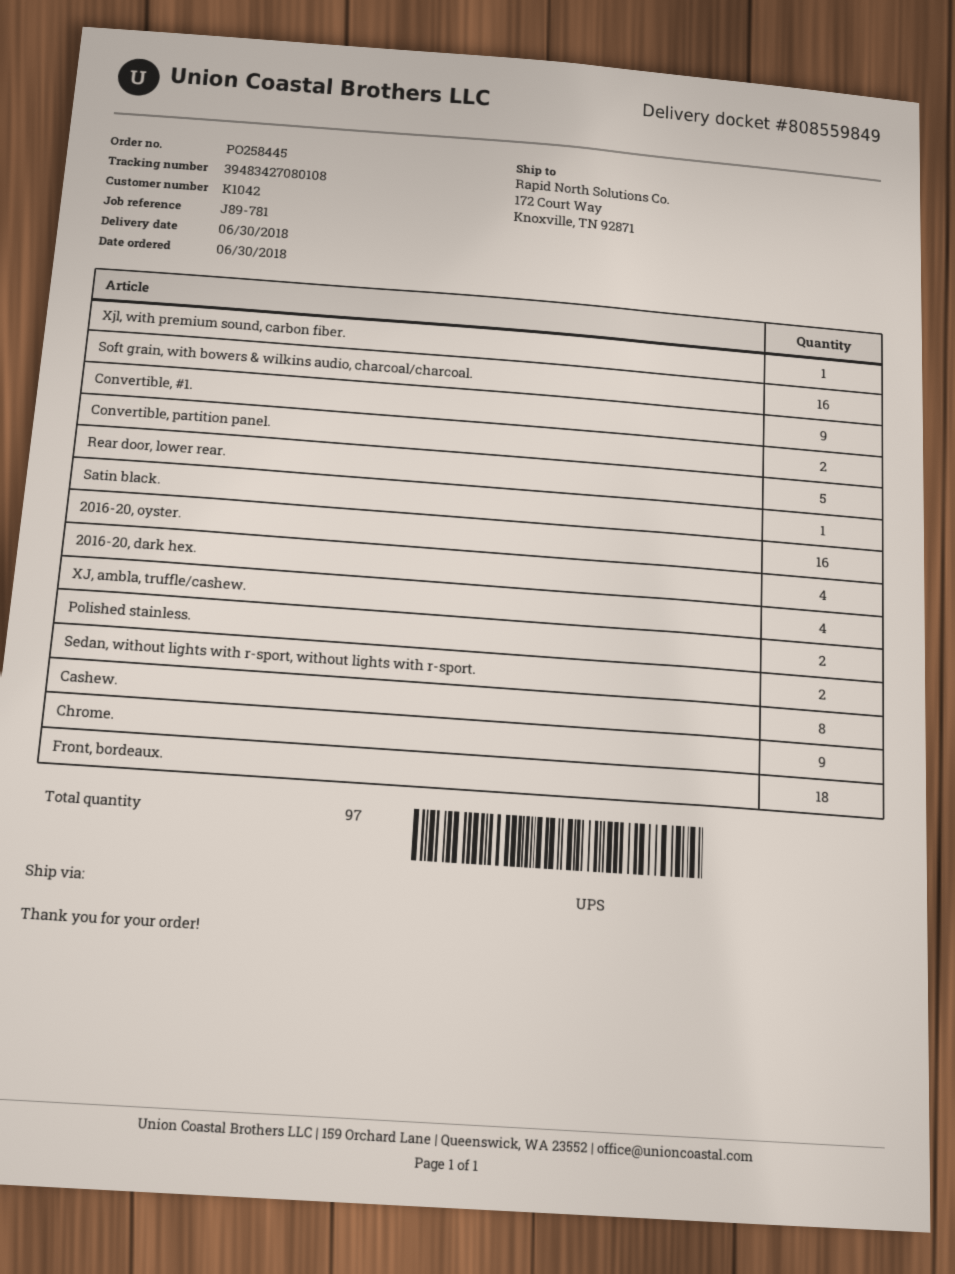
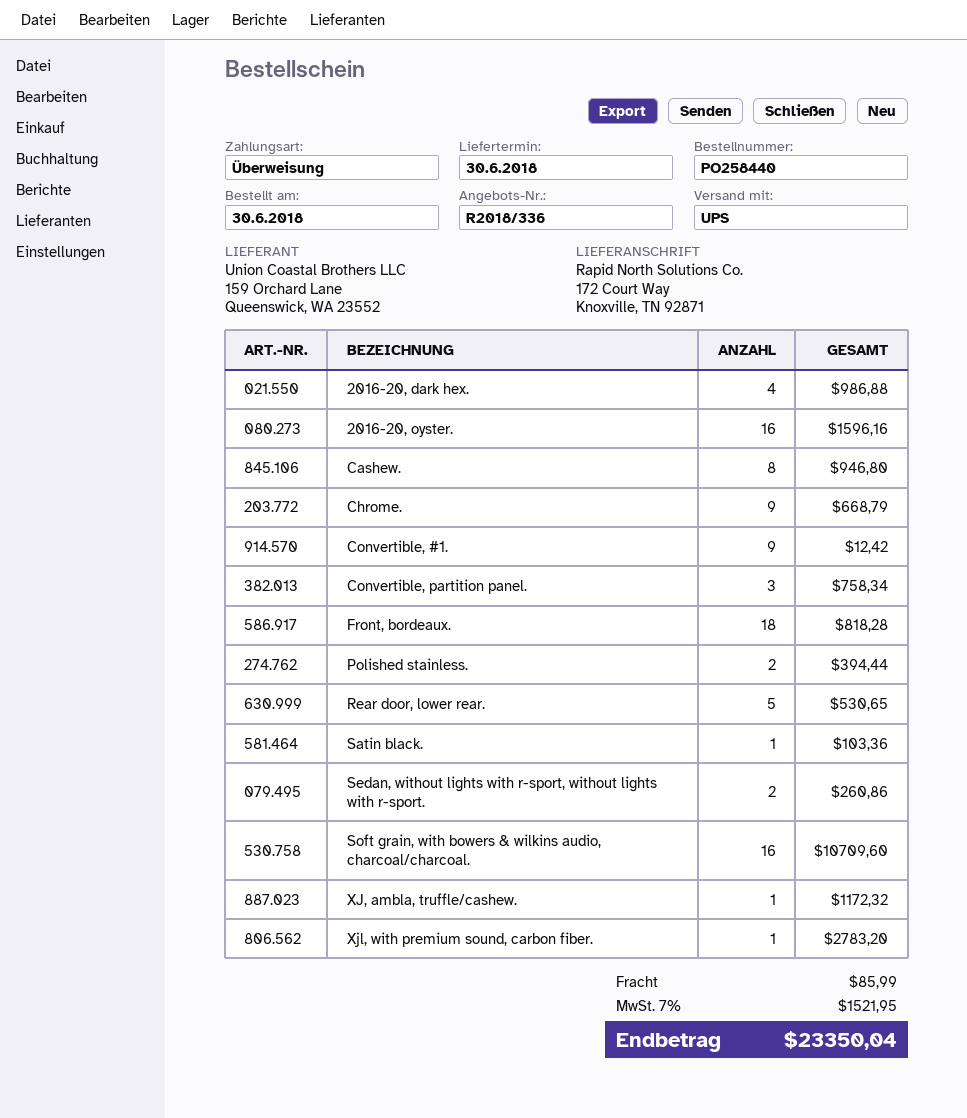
order number: PO258445 -> PO258440
Convertible, partition panel.: 2 -> 3
XJ, ambla, truffle/cashew.: 4 -> 1

